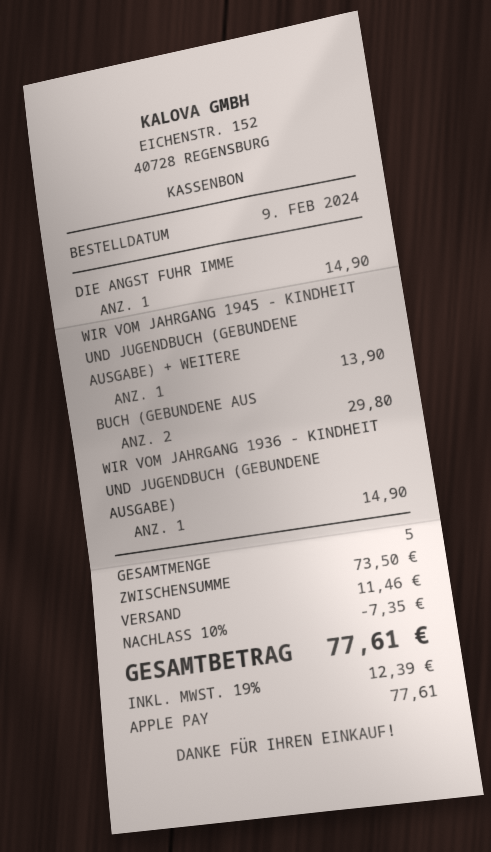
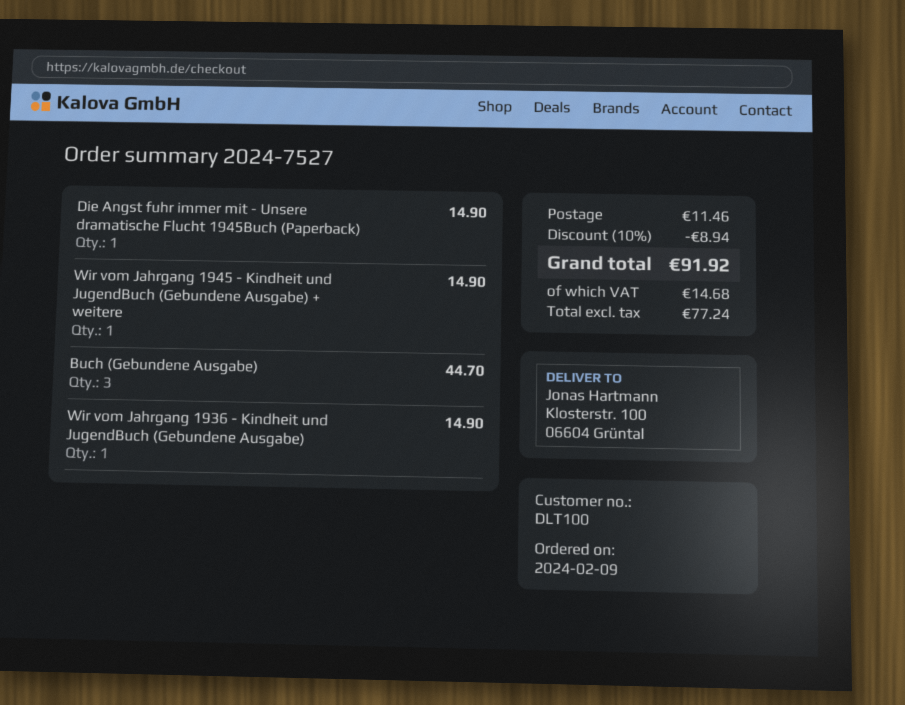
WIR VOM JAHRGANG 1945 - KINDHEIT UND JUGENDBUCH (GEBUNDENE AUSGABE) + WEITERE: 1 for 13.90 -> 1 for 14.90
BUCH (GEBUNDENE AUS: 2 for 29.80 -> 3 for 44.70
discount: 10% = 7.35 -> 10% = 8.94
tax: 12.39 -> 14.68
total: 77.61 -> 91.92

